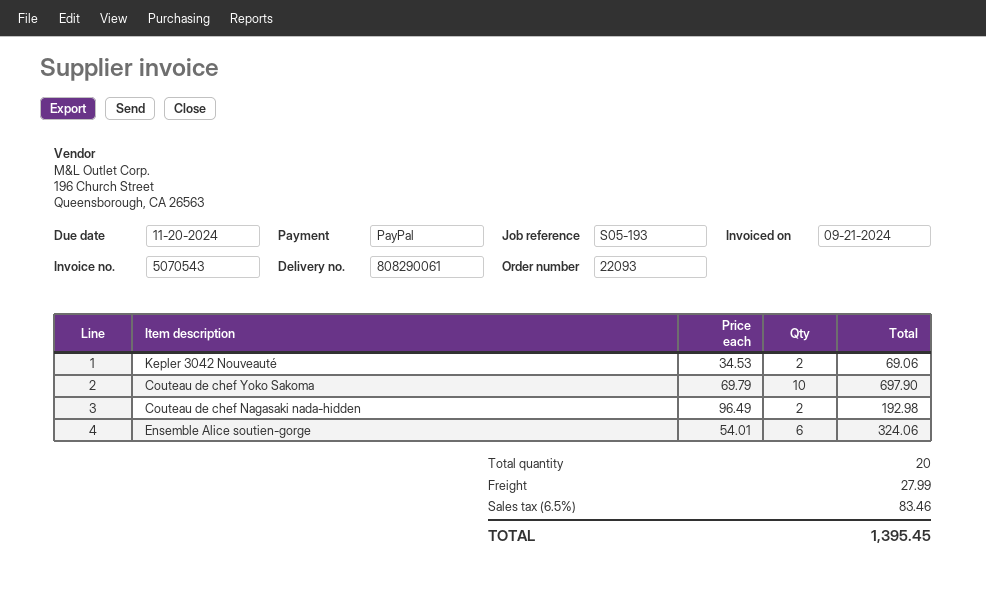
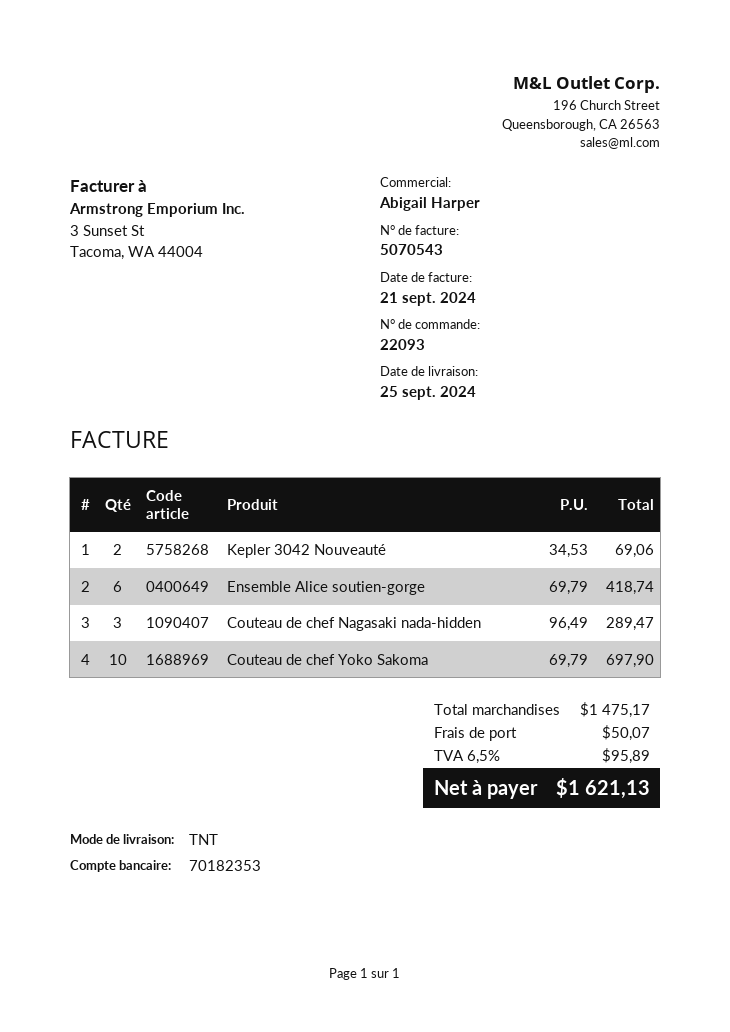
Couteau de chef Nagasaki nada-hidden: 2 x 96.49 = 192.98 -> 3 x 96.49 = 289.47
Ensemble Alice soutien-gorge: 6 x 54.01 = 324.06 -> 6 x 69.79 = 418.74
shipping: 27.99 -> 50.07
tax: 6.5% = 83.46 -> 6.5% = 95.89
total: 1395.45 -> 1621.13

